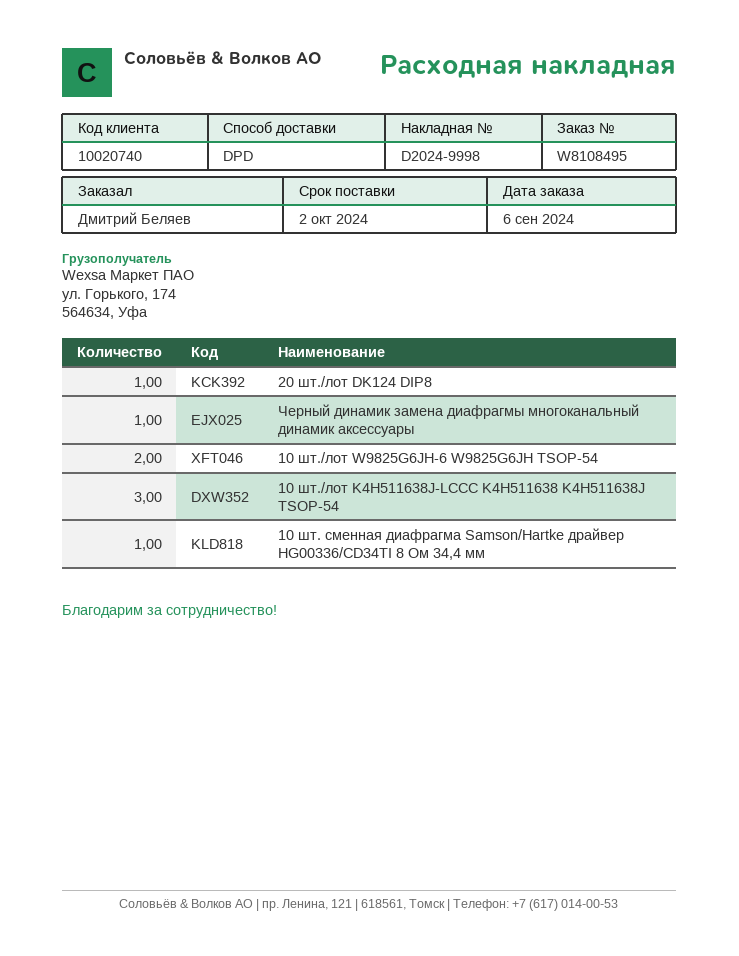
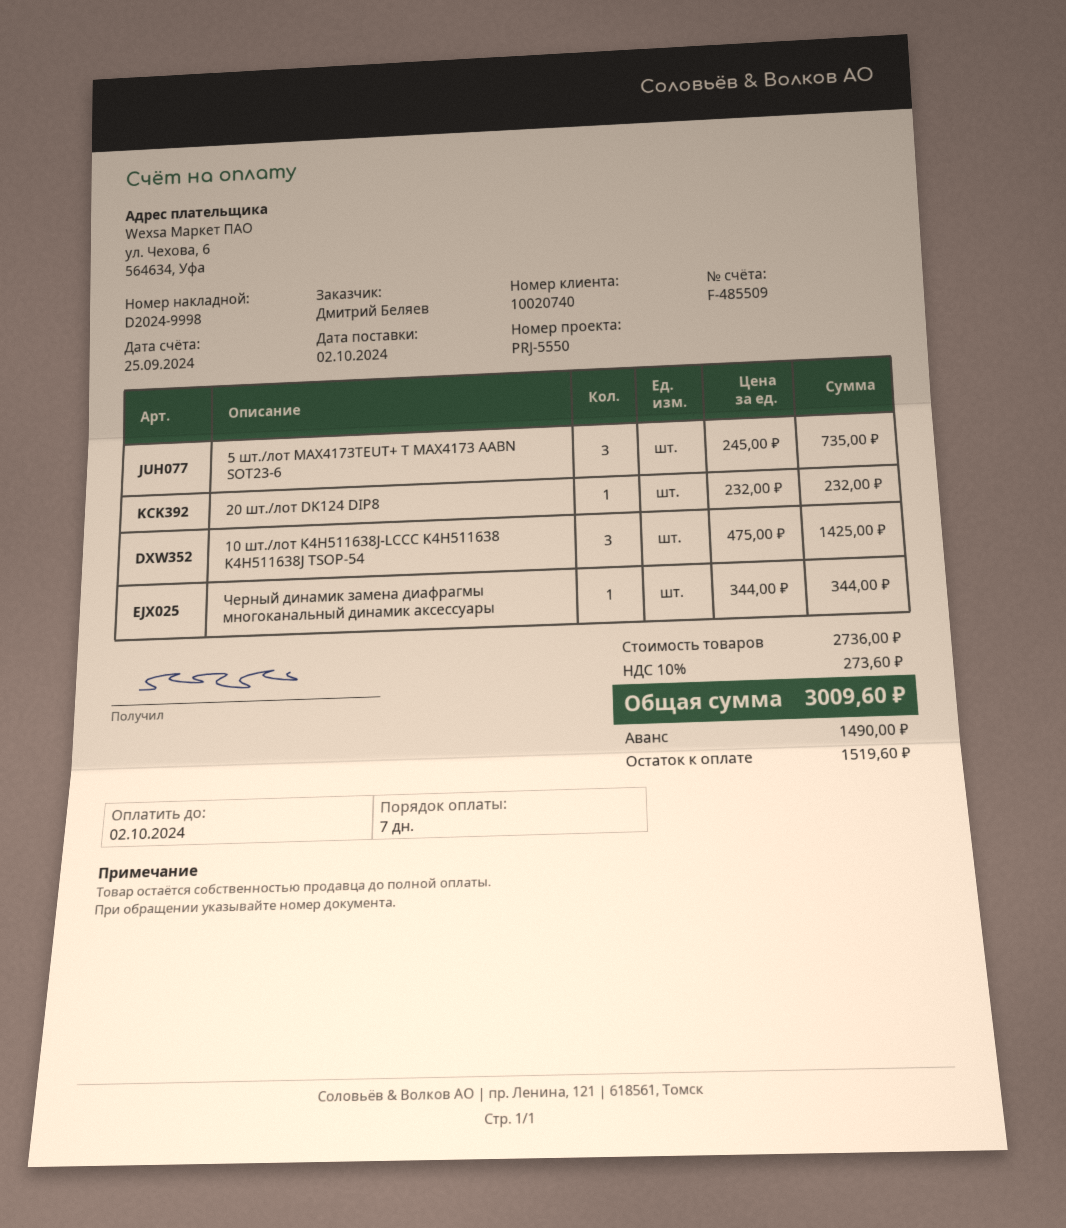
10 шт./лот W9825G6JH-6 W9825G6JH TSOP-54: 2 -> none
10 шт. сменная диафрагма Samson/Hartke драйвер HG00336/CD34TI 8 Ом 34,4 мм: 1 -> none
5 шт./лот MAX4173TEUT+ T MAX4173 AABN SOT23-6: none -> 3

